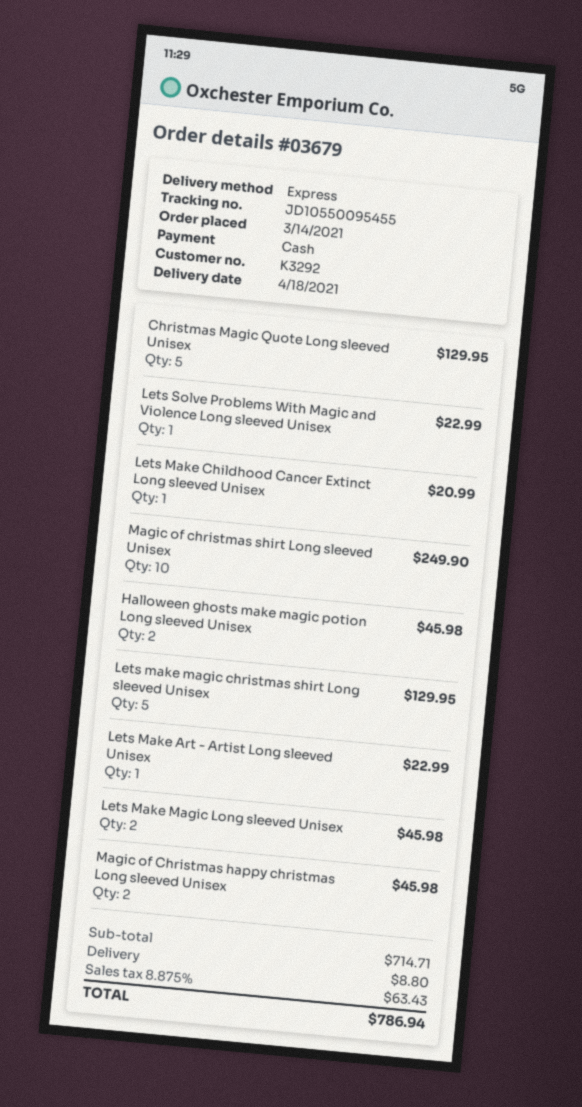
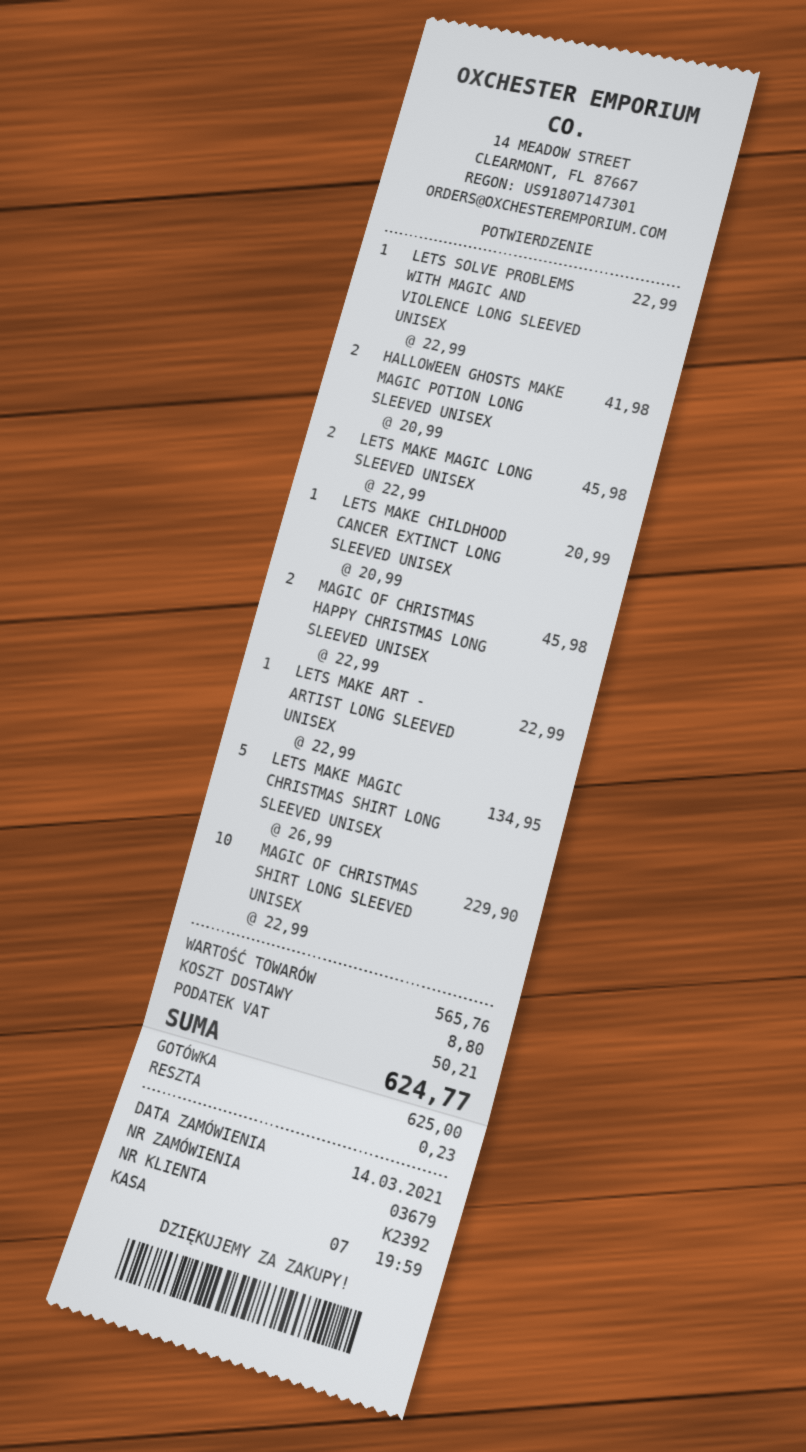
customer number: K3292 -> K2392
Christmas Magic Quote Long sleeved Unisex: 5 for 129.95 -> none
Magic of christmas shirt Long sleeved Unisex: 10 for 249.90 -> 10 for 229.90
Halloween ghosts make magic potion Long sleeved Unisex: 2 for 45.98 -> 2 for 41.98
Lets make magic christmas shirt Long sleeved Unisex: 5 for 129.95 -> 5 for 134.95
subtotal: 714.71 -> 565.76
tax: 63.43 -> 50.21
total: 786.94 -> 624.77

